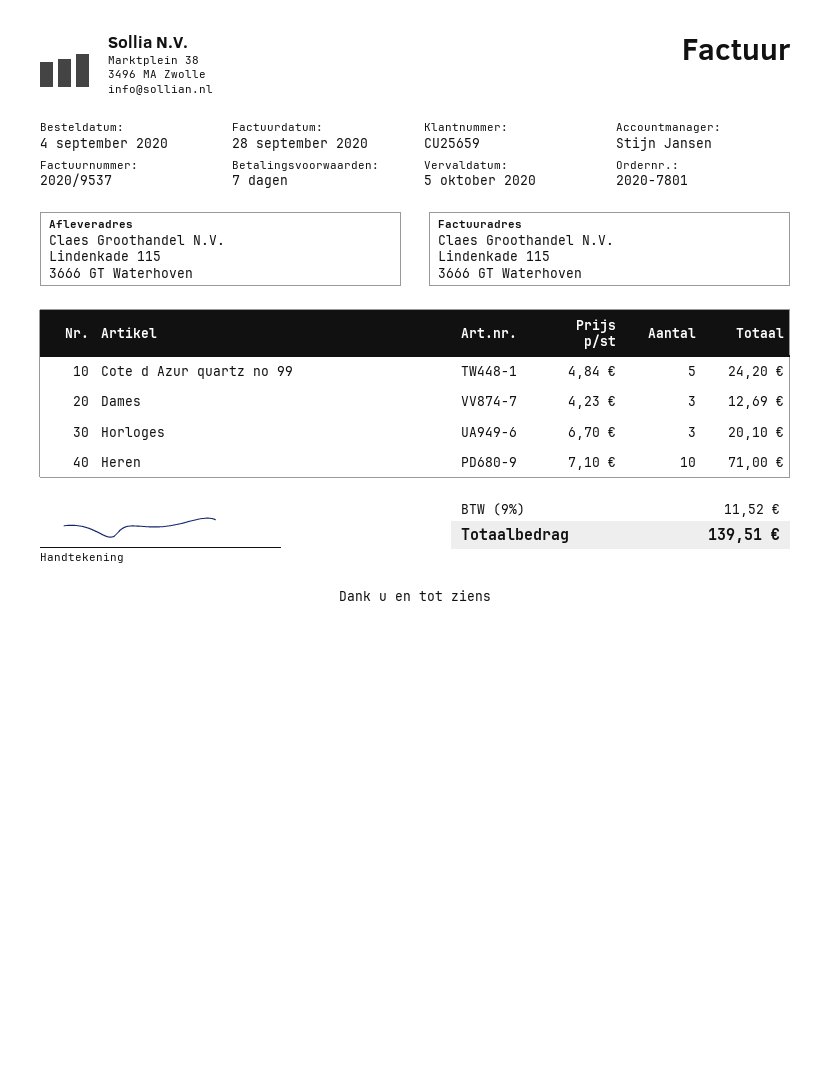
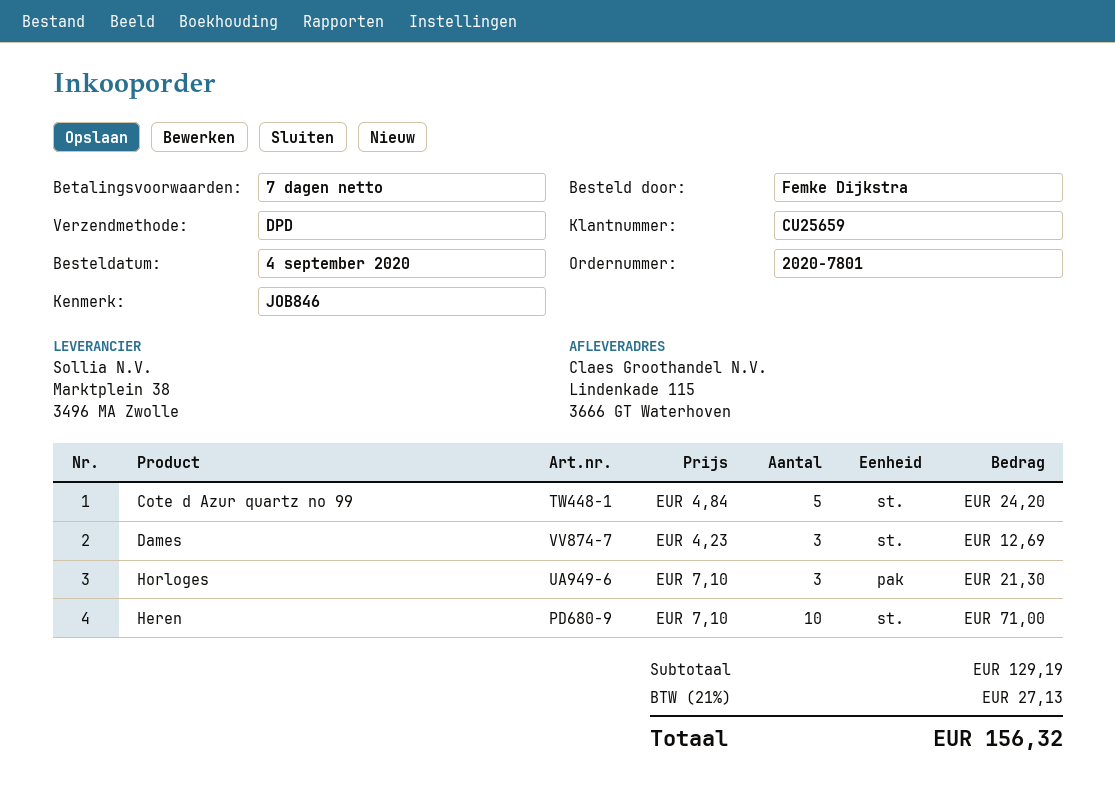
Horloges: 3 x 6.70 = 20.10 -> 3 x 7.10 = 21.30
tax: 9% = 11.52 -> 21% = 27.13
total: 139.51 -> 156.32

